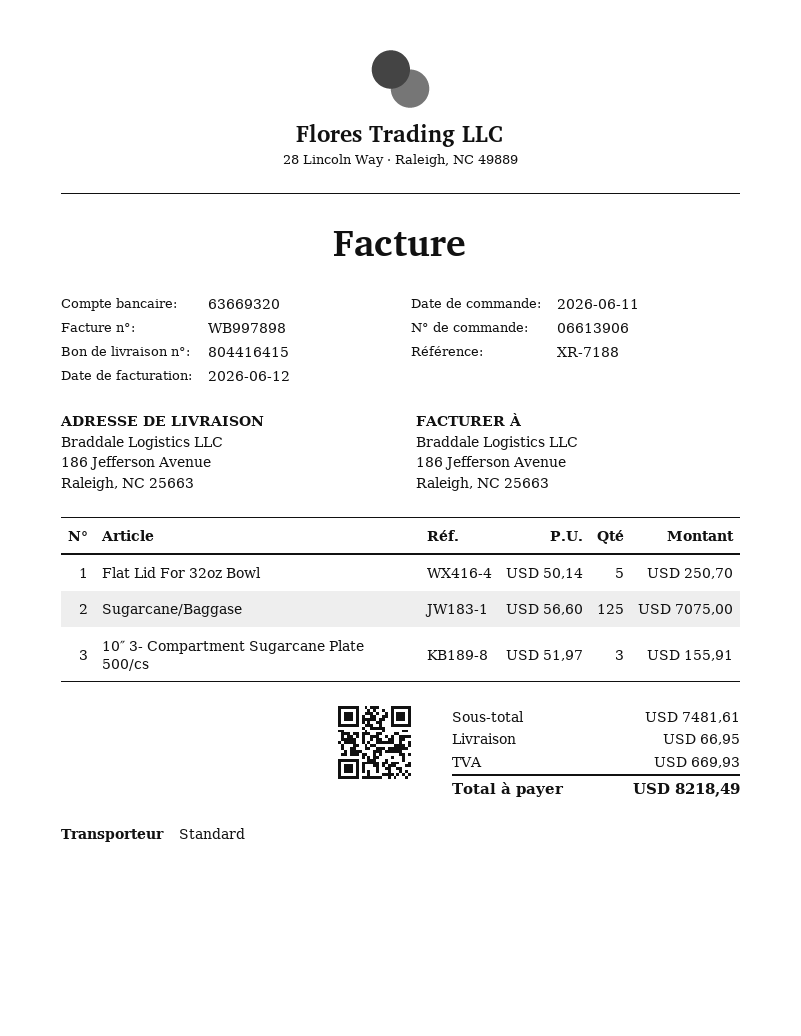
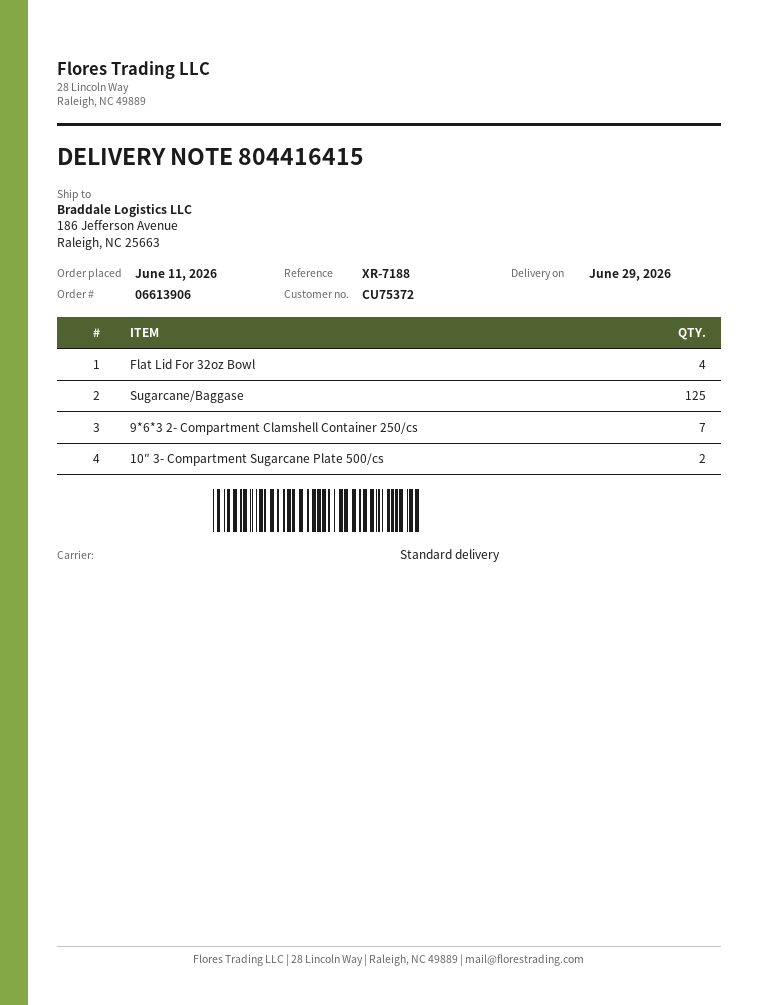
Flat Lid For 32oz Bowl: 5 -> 4
10″ 3- Compartment Sugarcane Plate 500/cs: 3 -> 2
9*6*3 2- Compartment Clamshell Container 250/cs: none -> 7

